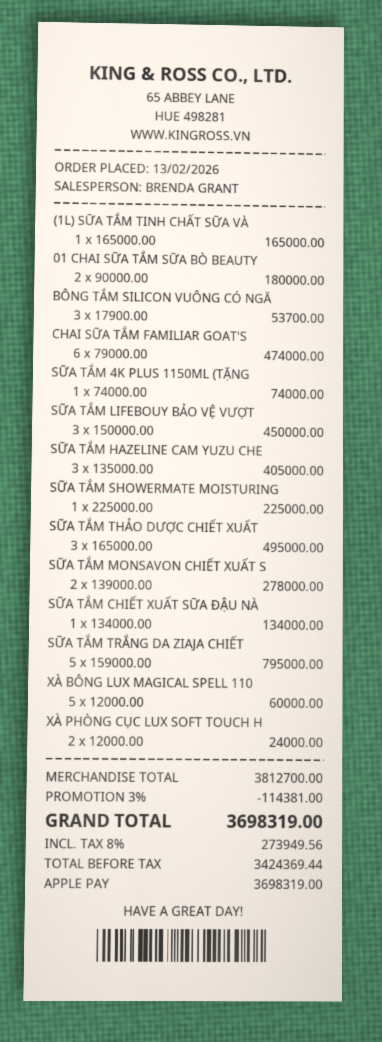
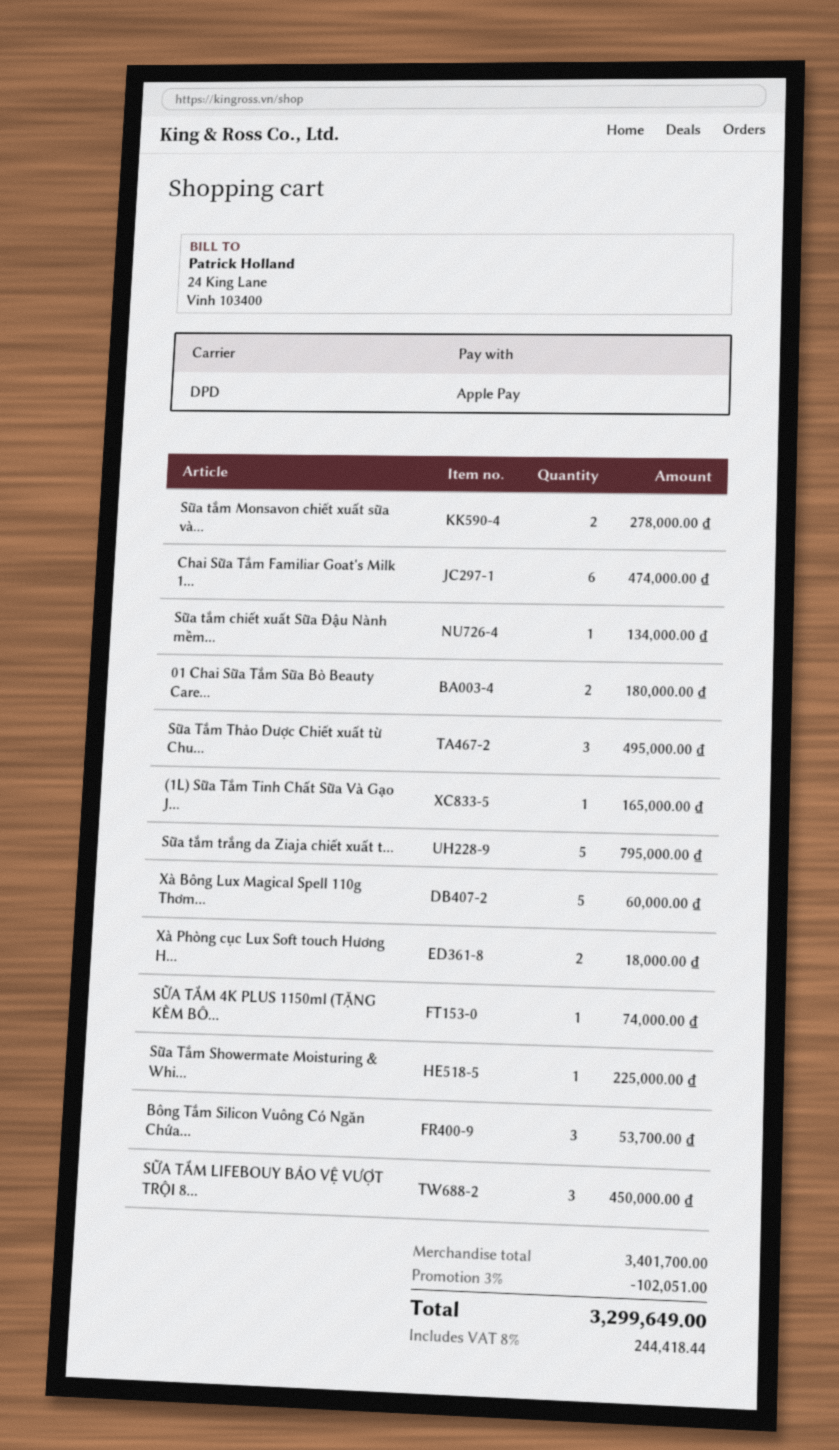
SỮA TẮM HAZELINE CAM YUZU CHE: 3 for 405000.00 -> none
XÀ PHÒNG CỤC LUX SOFT TOUCH H: 2 for 24000.00 -> 2 for 18000.00
subtotal: 3812700.00 -> 3401700.00
discount: 3% = 114381.00 -> 3% = 102051.00
tax: 8% = 273949.56 -> 8% = 244418.44
total: 3698319.00 -> 3299649.00

